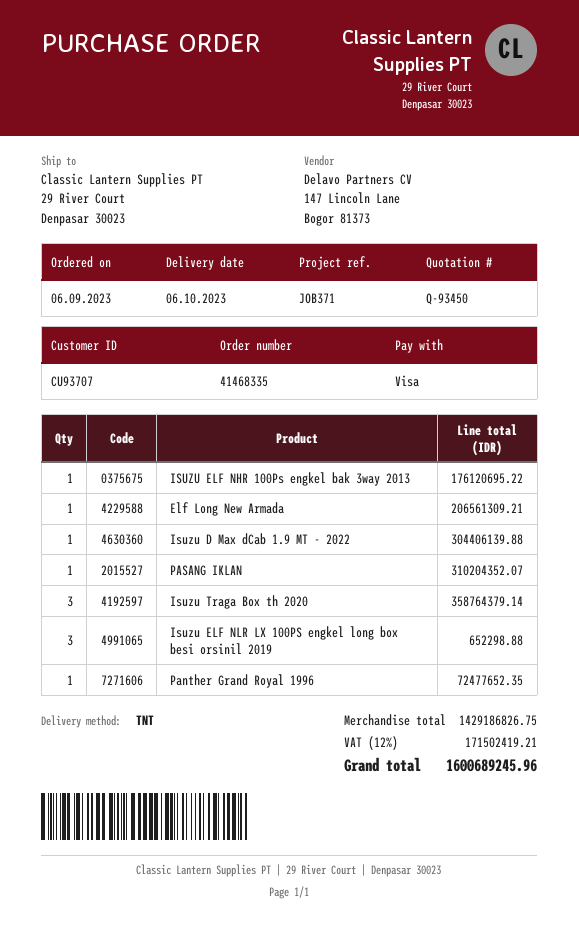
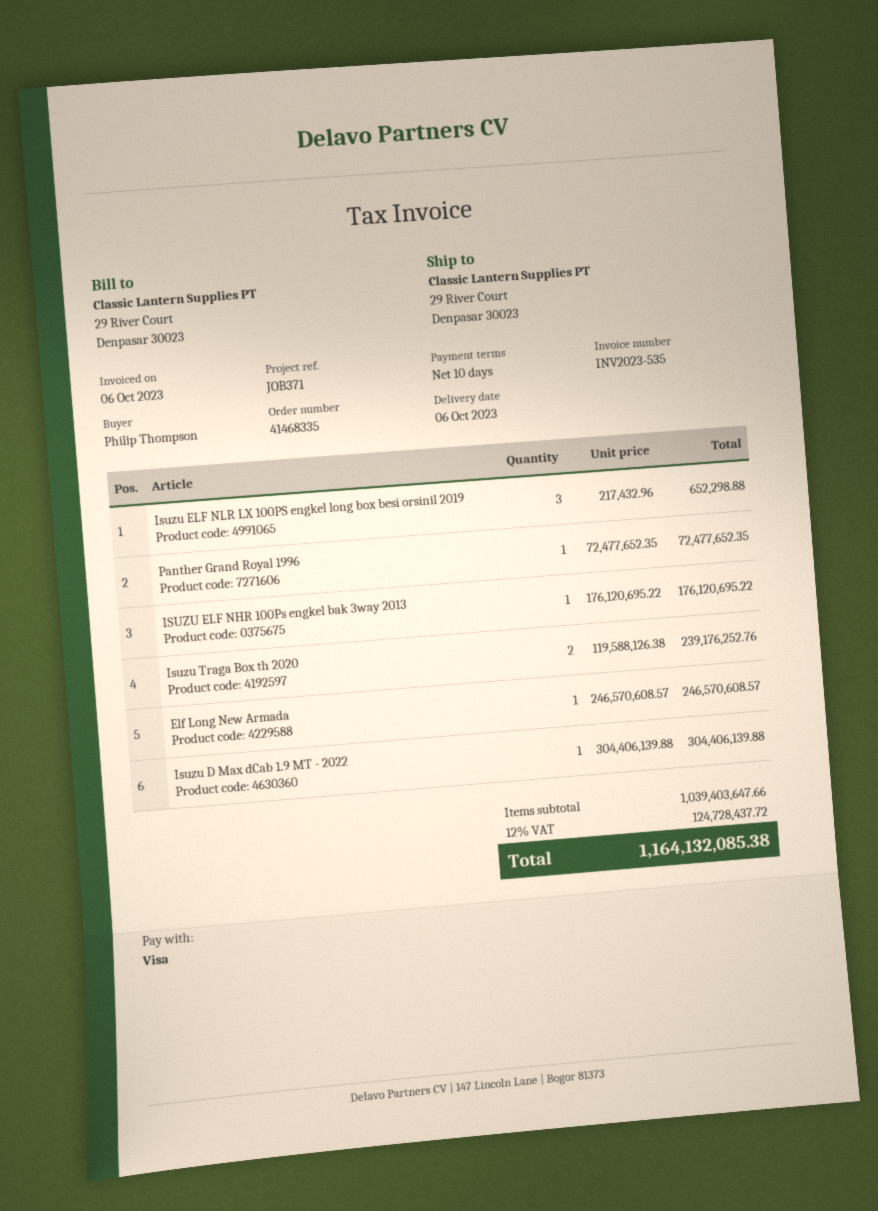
Elf Long New Armada: 1 for 206561309.21 -> 1 for 246570608.57
PASANG IKLAN: 1 for 310204352.07 -> none
Isuzu Traga Box th 2020: 3 for 358764379.14 -> 2 for 239176252.76
subtotal: 1429186826.75 -> 1039403647.66
tax: 12% = 171502419.21 -> 12% = 124728437.72
total: 1600689245.96 -> 1164132085.38

